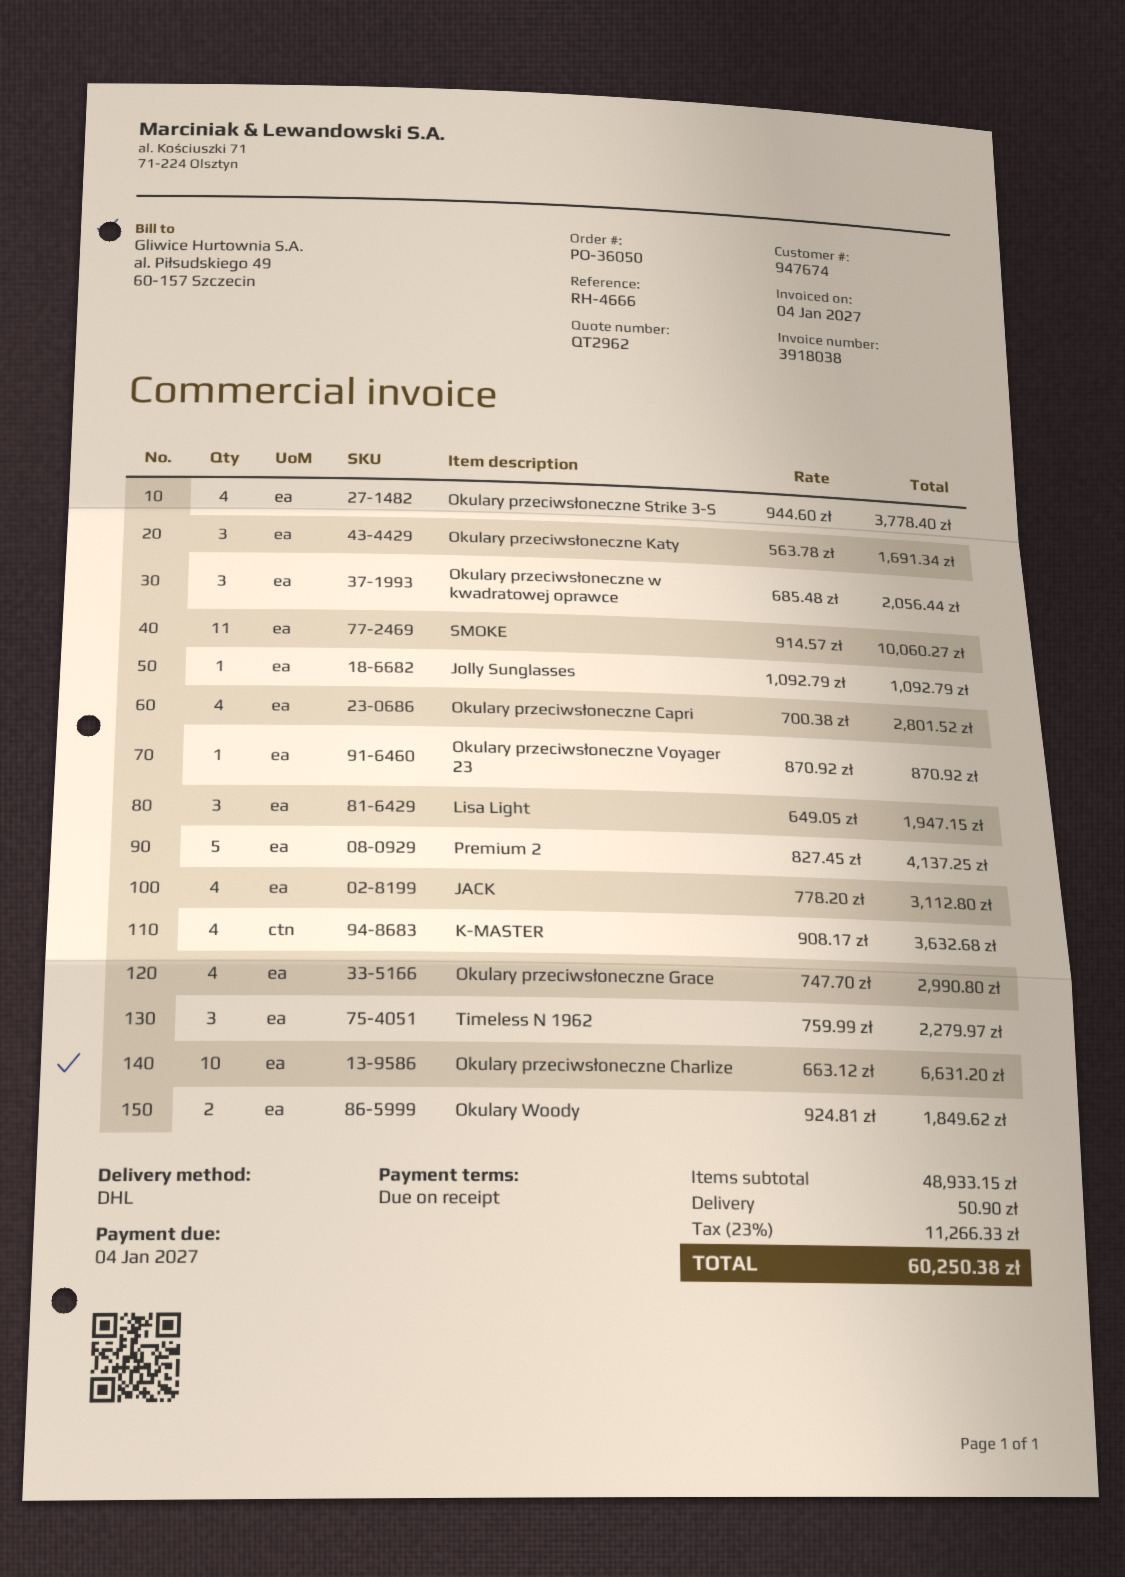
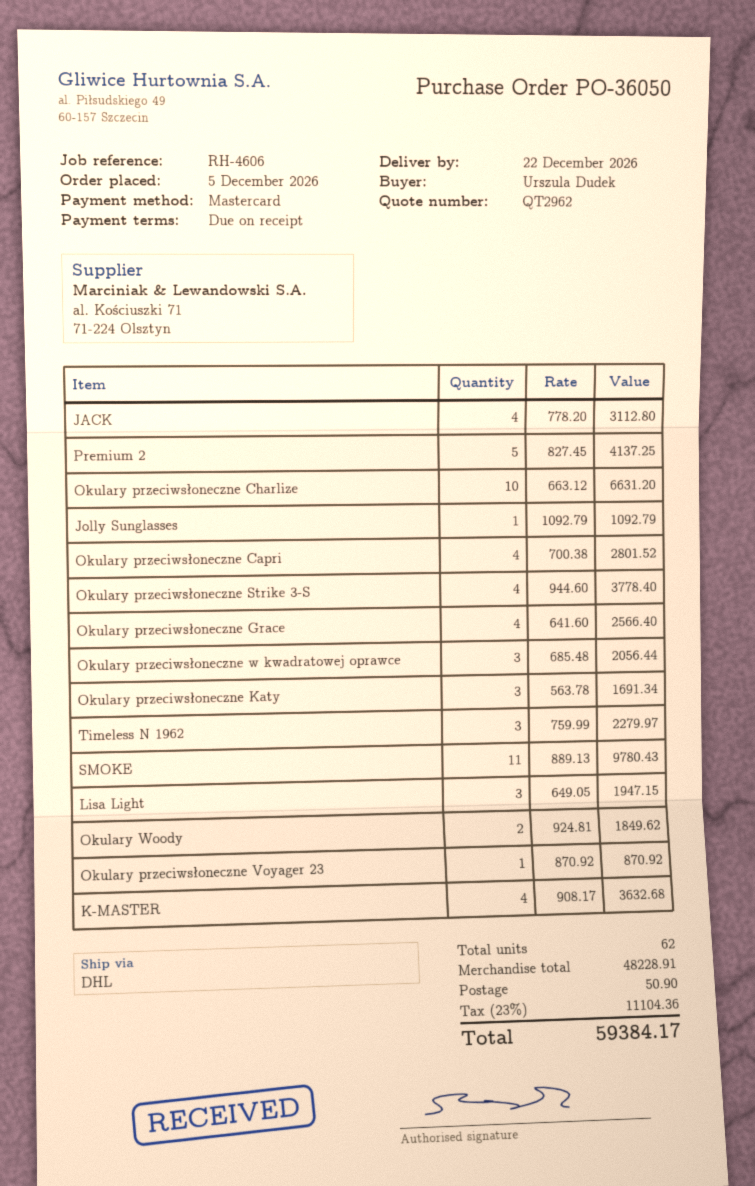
reference: RH-4666 -> RH-4606
SMOKE: 11 x 914.57 = 10060.27 -> 11 x 889.13 = 9780.43
Okulary przeciwsłoneczne Grace: 4 x 747.70 = 2990.80 -> 4 x 641.60 = 2566.40
subtotal: 48933.15 -> 48228.91
tax: 23% = 11266.33 -> 23% = 11104.36
total: 60250.38 -> 59384.17

